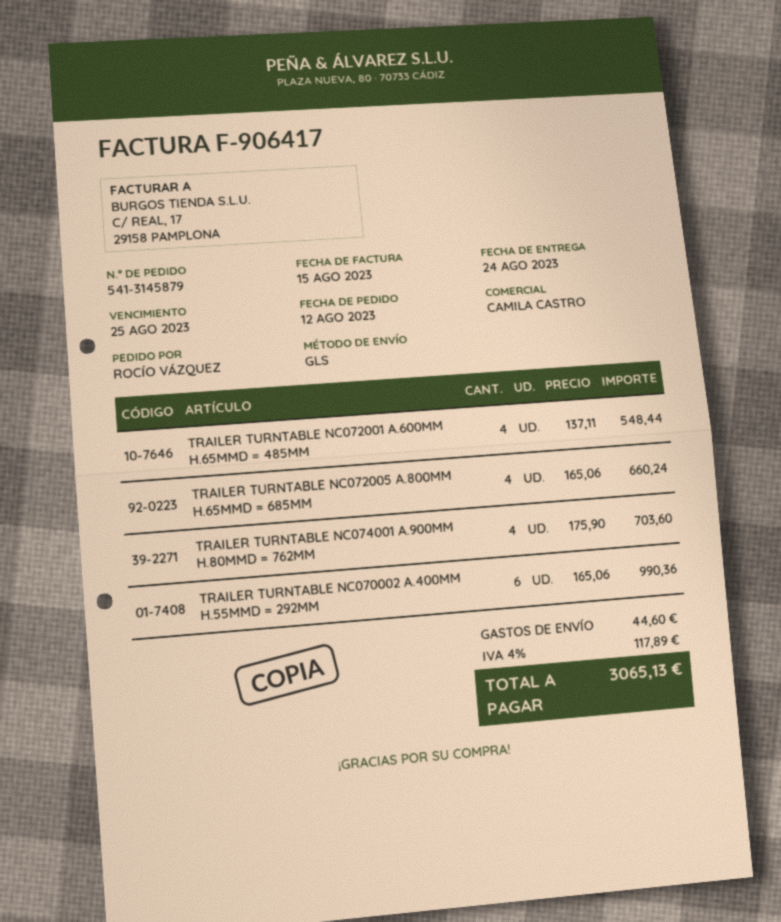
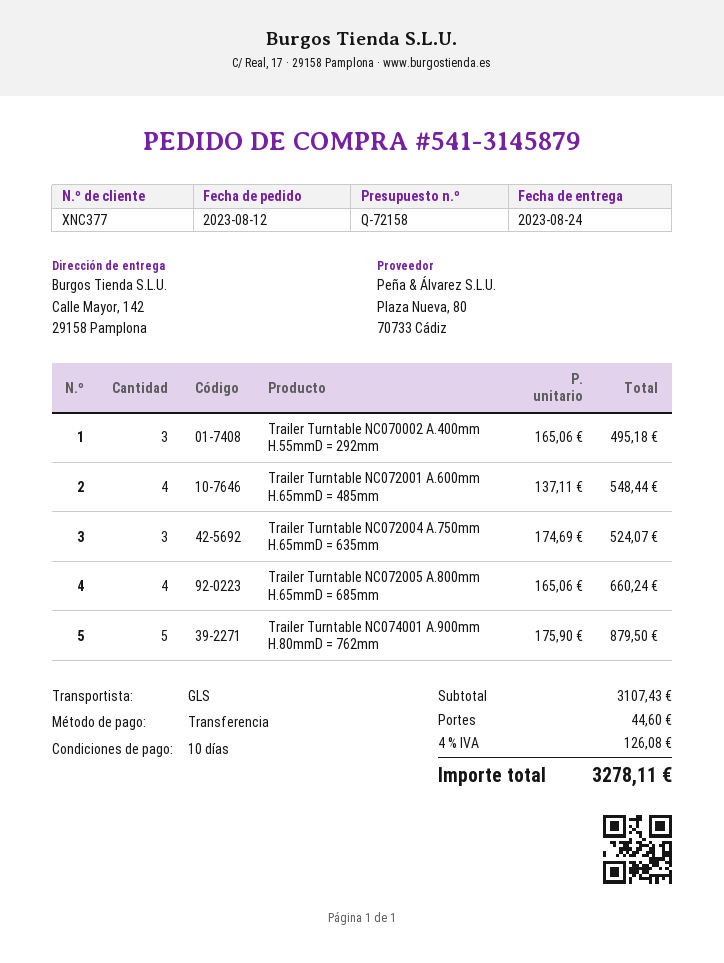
TRAILER TURNTABLE NC074001 A.900MM H.80MMD = 762MM: 4 x 175.90 = 703.60 -> 5 x 175.90 = 879.50
TRAILER TURNTABLE NC070002 A.400MM H.55MMD = 292MM: 6 x 165.06 = 990.36 -> 3 x 165.06 = 495.18
Trailer Turntable NC072004 A.750mm H.65mmD = 635mm: none -> 3 x 174.69 = 524.07
tax: 4% = 117.89 -> 4% = 126.08
total: 3065.13 -> 3278.11

